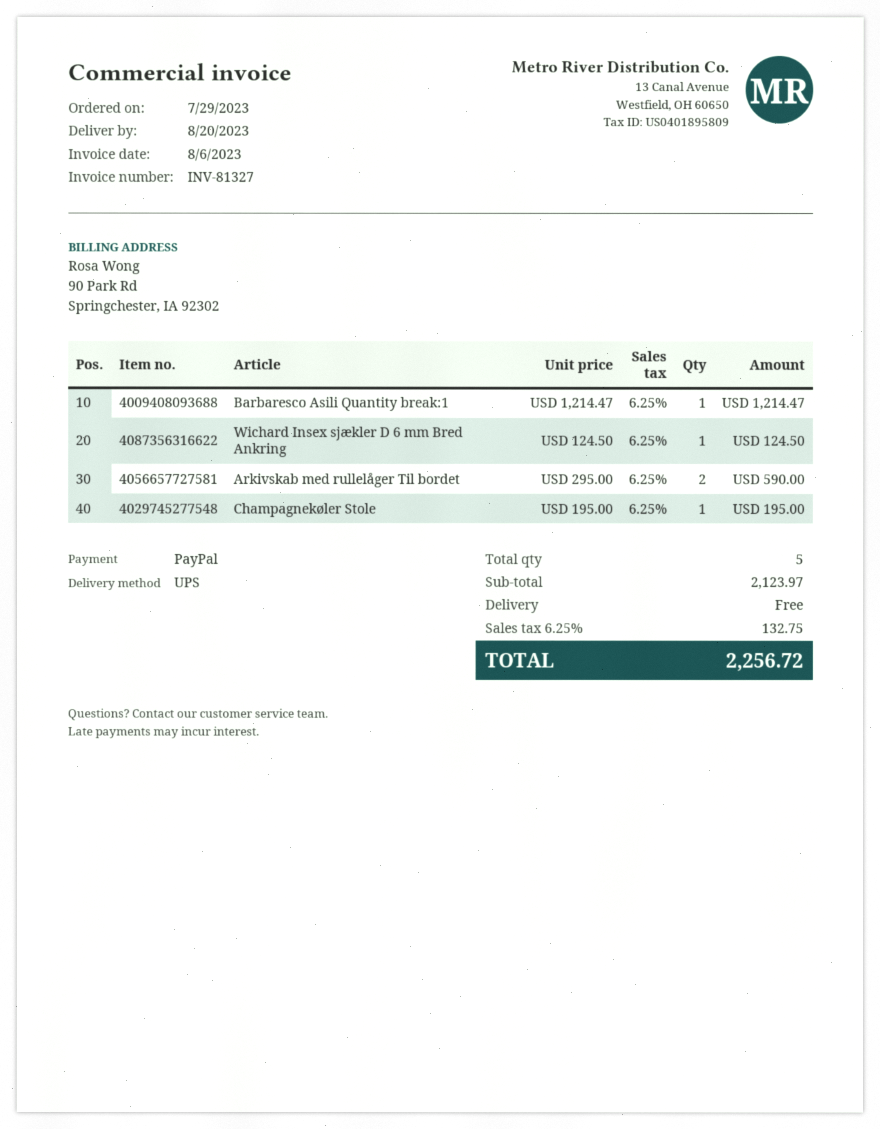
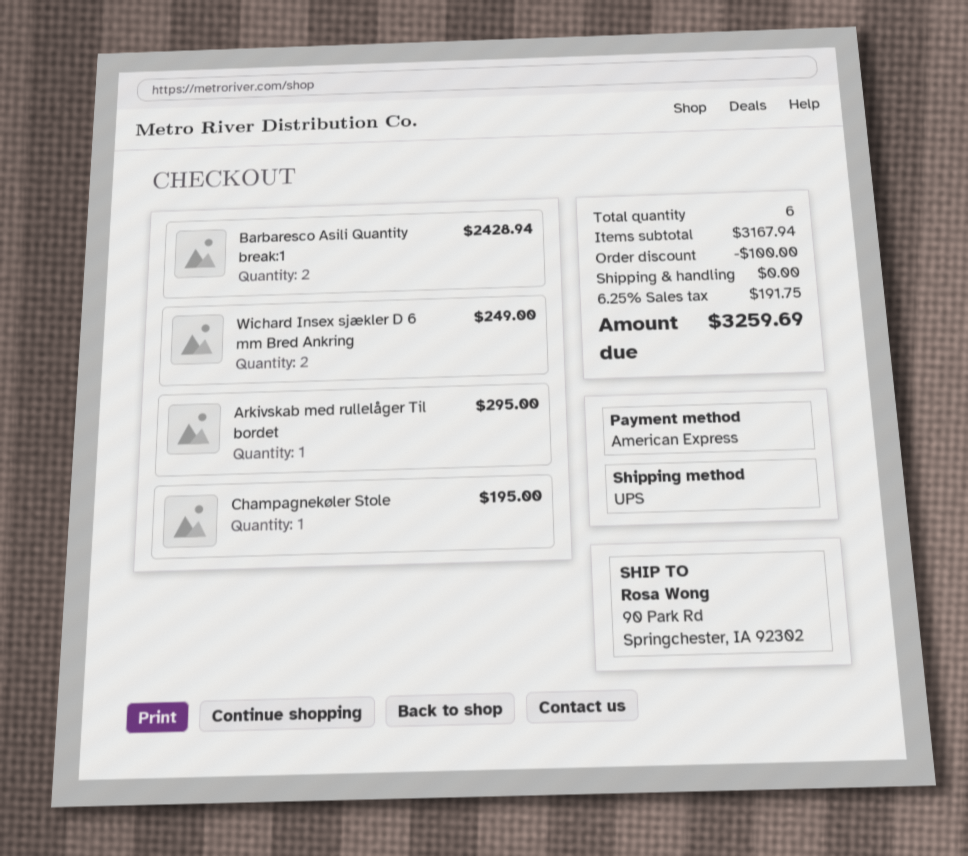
payment method: PayPal -> American Express
Barbaresco Asili Quantity break:1: 1 for 1214.47 -> 2 for 2428.94
Wichard Insex sjækler D 6 mm Bred Ankring: 1 for 124.50 -> 2 for 249.00
Arkivskab med rullelåger Til bordet: 2 for 590.00 -> 1 for 295.00
total quantity: 5 -> 6
subtotal: 2123.97 -> 3167.94
discount: none -> 100.00
tax: 6.25% = 132.75 -> 6.25% = 191.75
total: 2256.72 -> 3259.69

